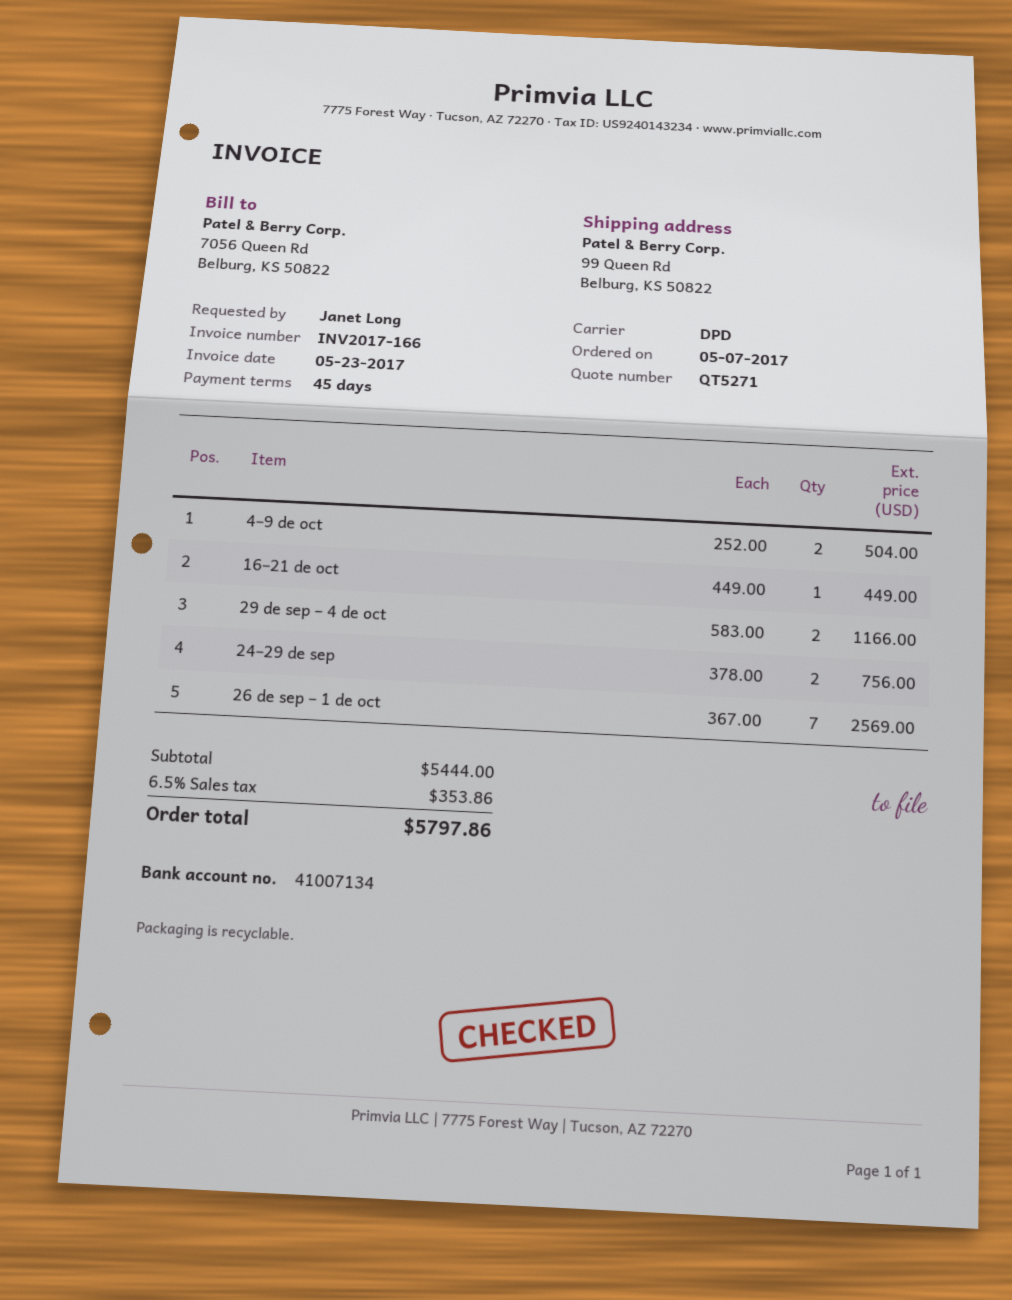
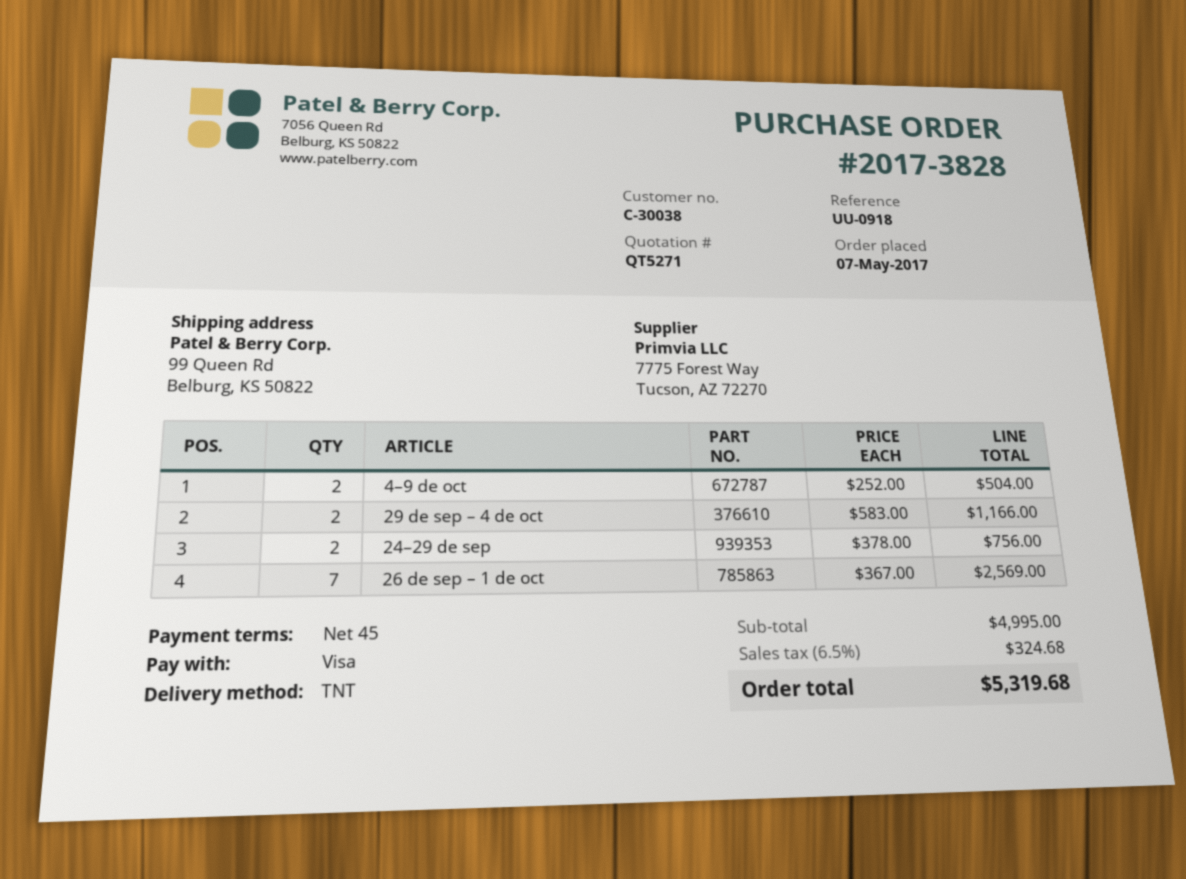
shipping method: DPD -> TNT
16–21 de oct: 1 x 449.00 = 449.00 -> none
subtotal: 5444.00 -> 4995.00
tax: 6.5% = 353.86 -> 6.5% = 324.68
total: 5797.86 -> 5319.68

